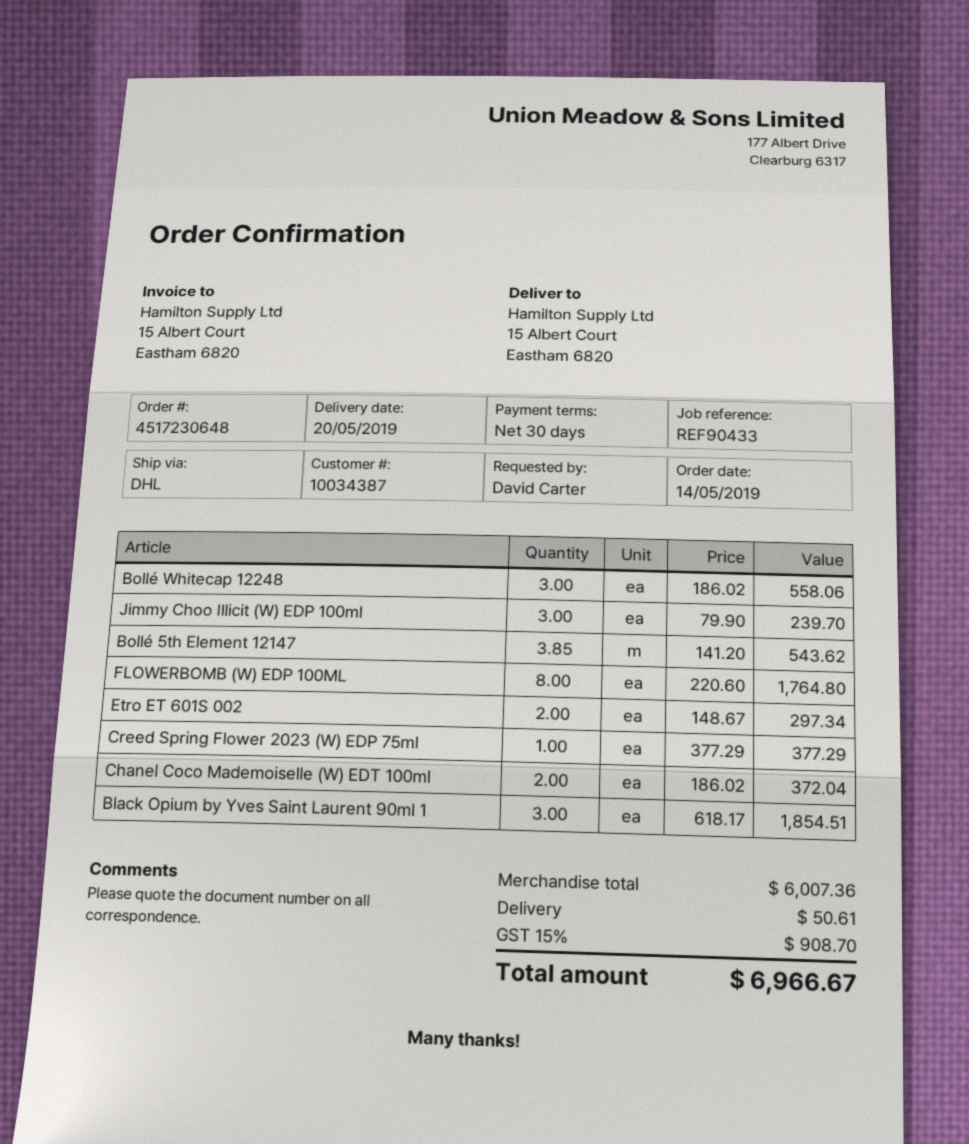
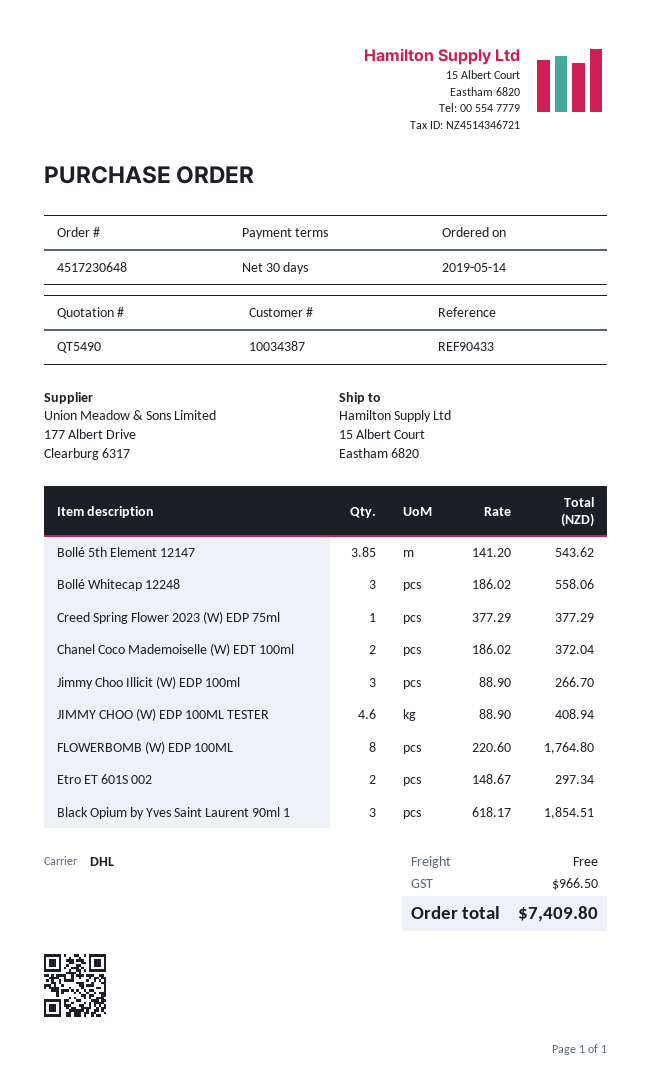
Jimmy Choo Illicit (W) EDP 100ml: 3 x 79.90 = 239.70 -> 3 x 88.90 = 266.70
JIMMY CHOO (W) EDP 100ML TESTER: none -> 4.6 x 88.90 = 408.94
shipping: 50.61 -> 0.00
tax: 908.70 -> 966.50
total: 6966.67 -> 7409.80

